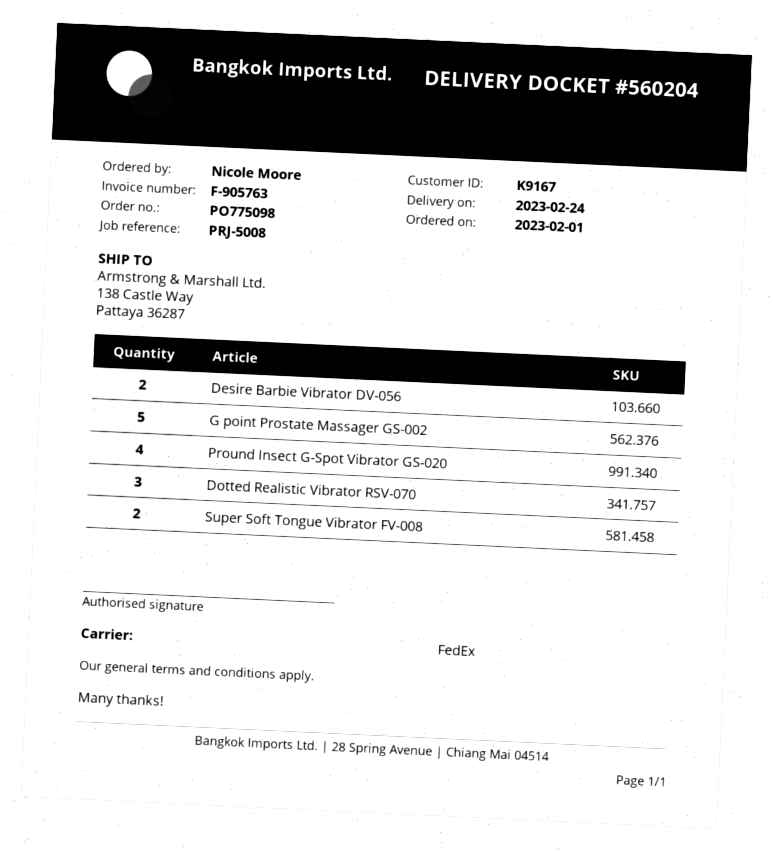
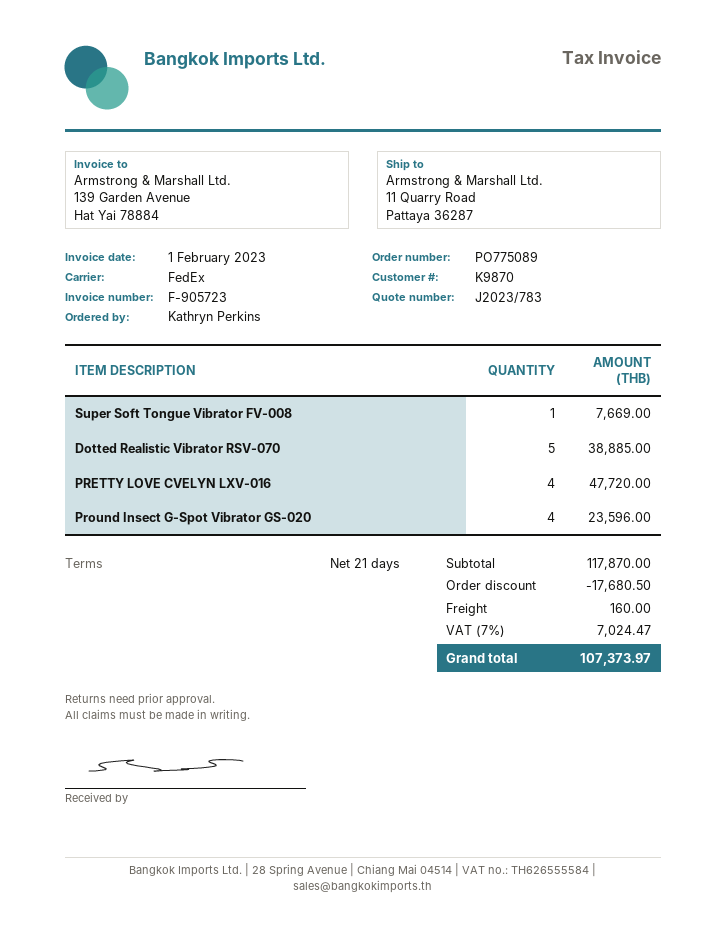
order number: PO775098 -> PO775089
invoice number: F-905763 -> F-905723
customer number: K9167 -> K9870
ordered by: Nicole Moore -> Kathryn Perkins
ship to: 138 Castle Way, Pattaya 36287 -> 11 Quarry Road, Pattaya 36287
Desire Barbie Vibrator DV-056: 2 -> none
G point Prostate Massager GS-002: 5 -> none
Dotted Realistic Vibrator RSV-070: 3 -> 5
Super Soft Tongue Vibrator FV-008: 2 -> 1
PRETTY LOVE CVELYN LXV-016: none -> 4

